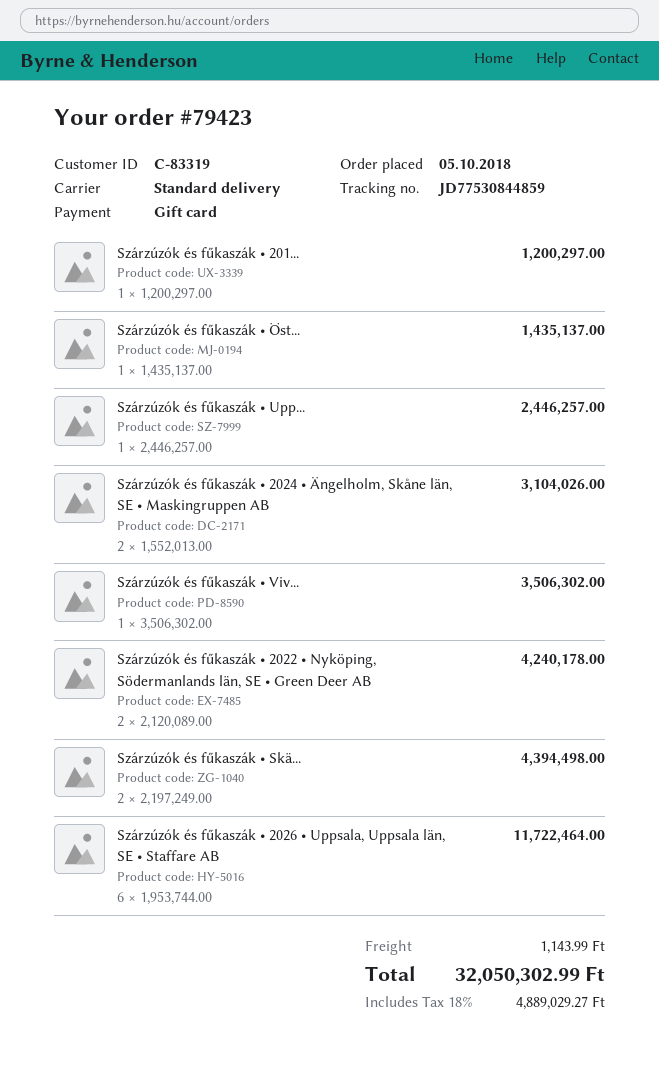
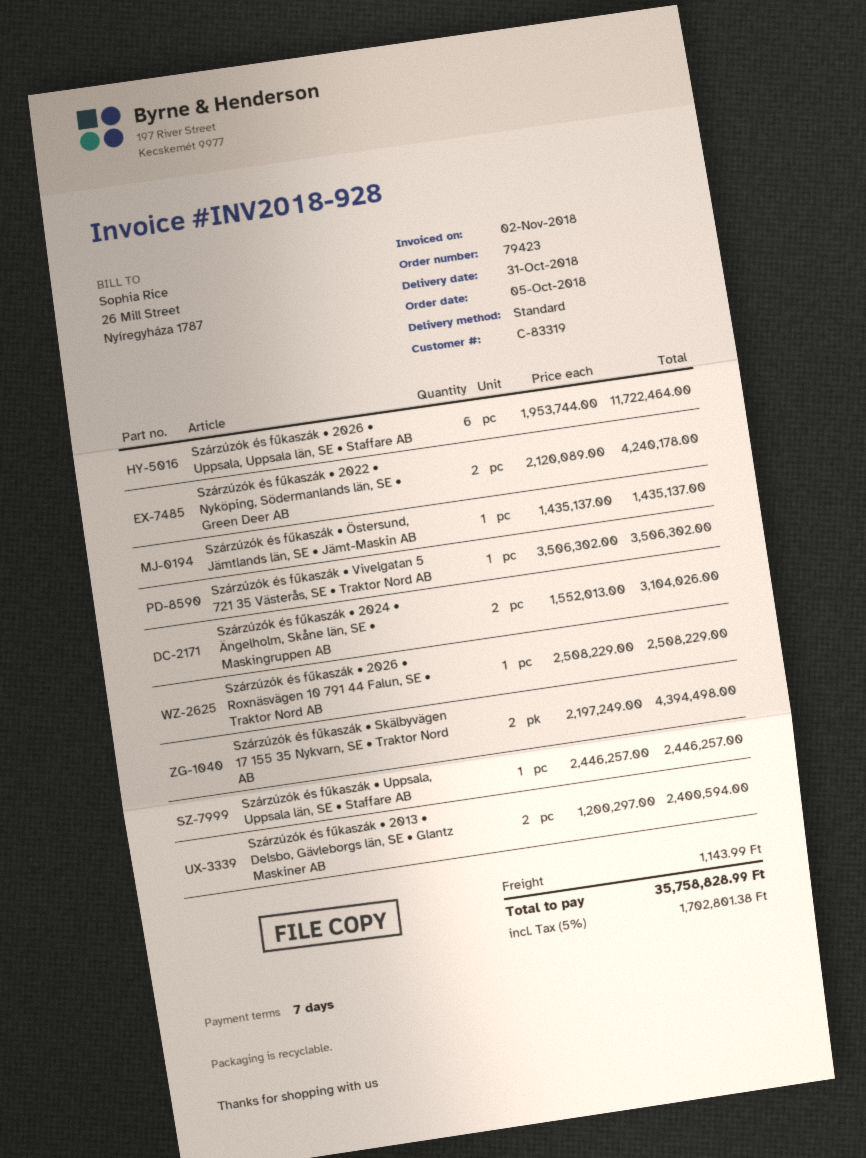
Szárzúzók és fűkaszák • 201...: 1 x 1200297.00 = 1200297.00 -> 2 x 1200297.00 = 2400594.00
Szárzúzók és fűkaszák • 2026 • Roxnäsvägen 10 791 44 Falun, SE • Traktor Nord AB: none -> 1 x 2508229.00 = 2508229.00
tax: 18% = 4889029.27 -> 5% = 1702801.38
total: 32050302.99 -> 35758828.99

